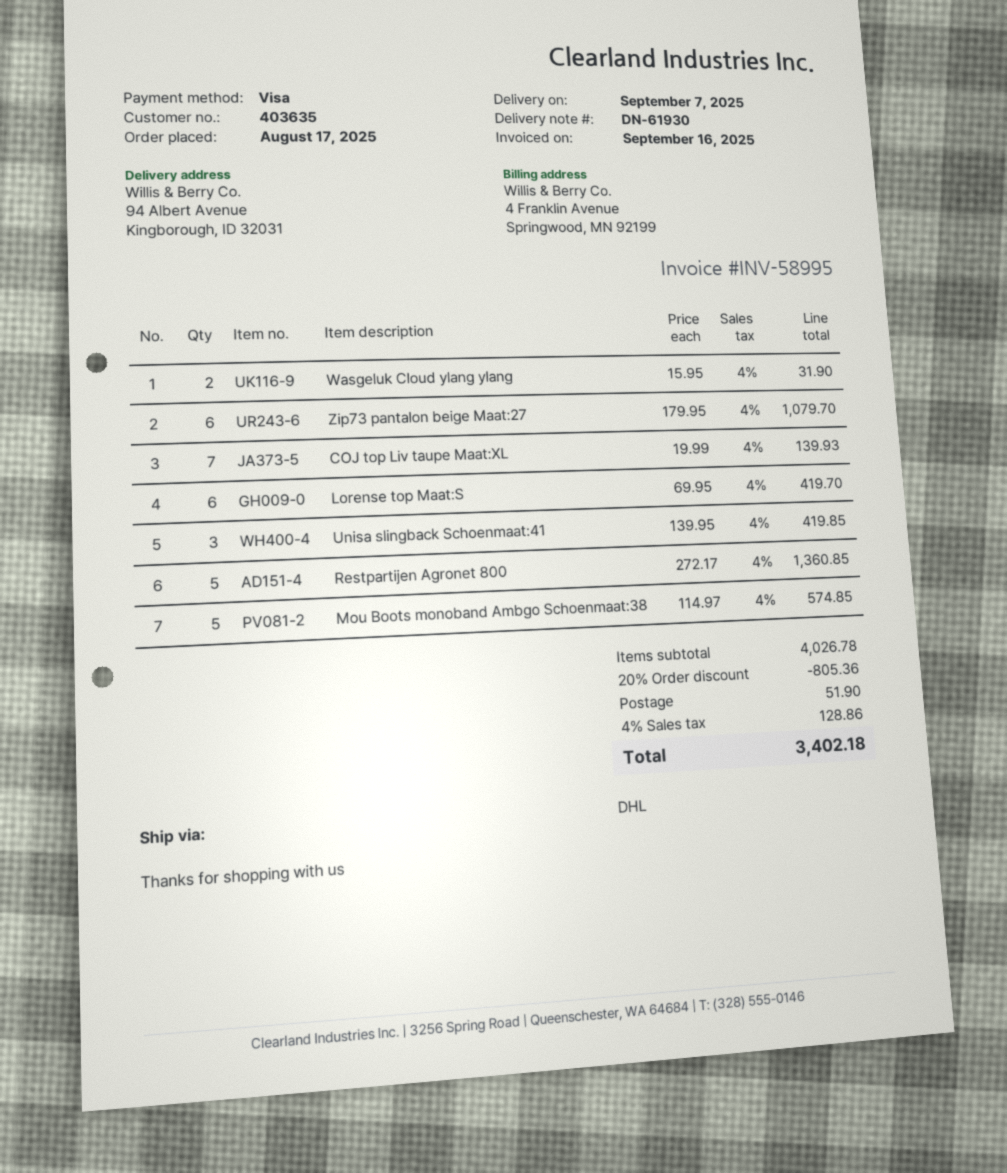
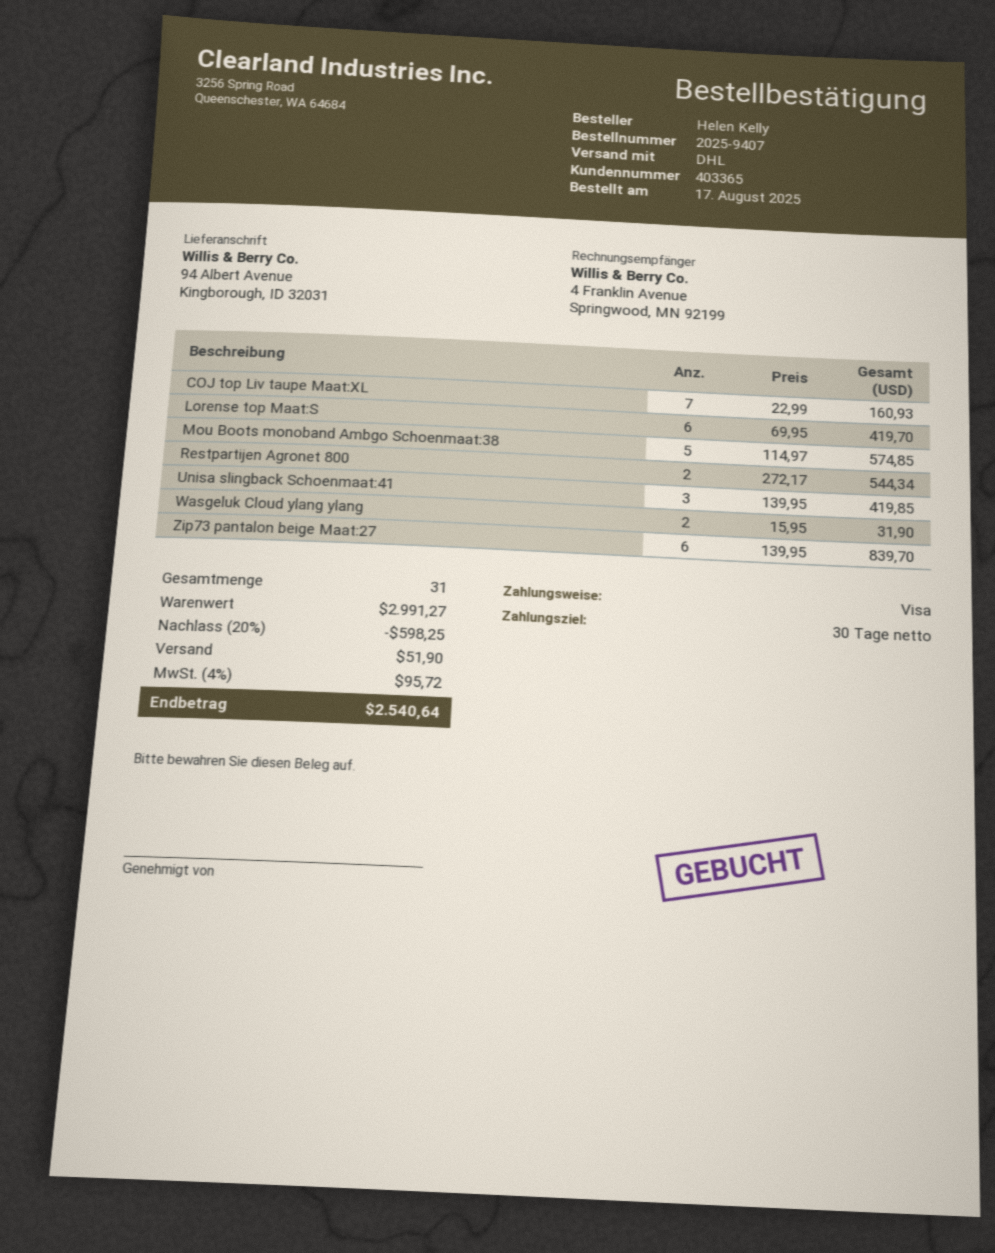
customer number: 403635 -> 403365
Zip73 pantalon beige Maat:27: 6 x 179.95 = 1079.70 -> 6 x 139.95 = 839.70
COJ top Liv taupe Maat:XL: 7 x 19.99 = 139.93 -> 7 x 22.99 = 160.93
Restpartijen Agronet 800: 5 x 272.17 = 1360.85 -> 2 x 272.17 = 544.34
subtotal: 4026.78 -> 2991.27
discount: 20% = 805.36 -> 20% = 598.25
tax: 4% = 128.86 -> 4% = 95.72
total: 3402.18 -> 2540.64

